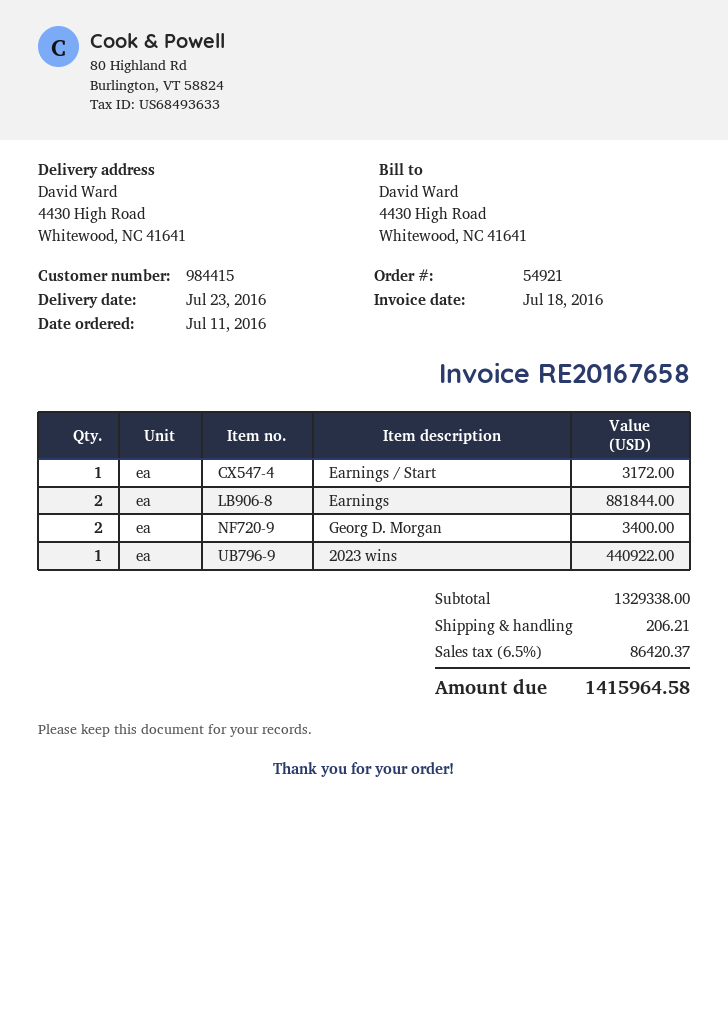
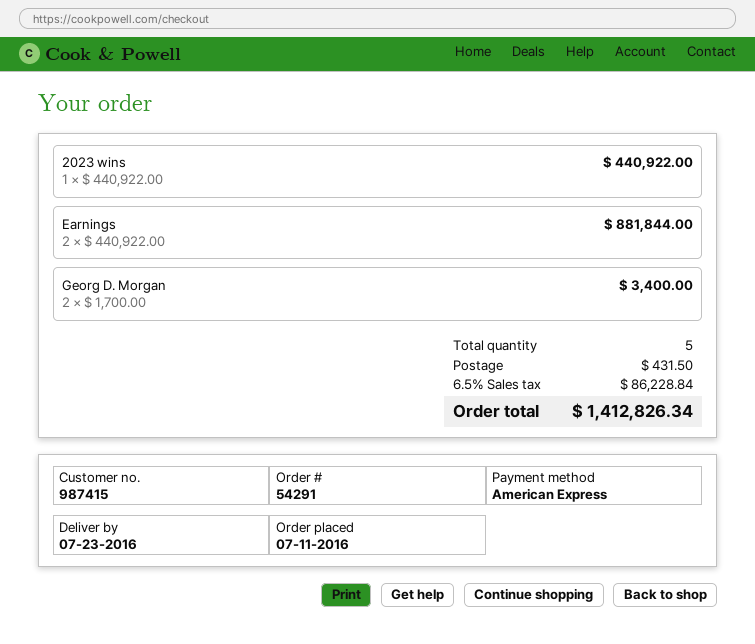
order number: 54921 -> 54291
customer number: 984415 -> 987415
Earnings / Start: 1 for 3172.00 -> none
shipping: 206.21 -> 431.50
tax: 6.5% = 86420.37 -> 6.5% = 86228.84
total: 1415964.58 -> 1412826.34

